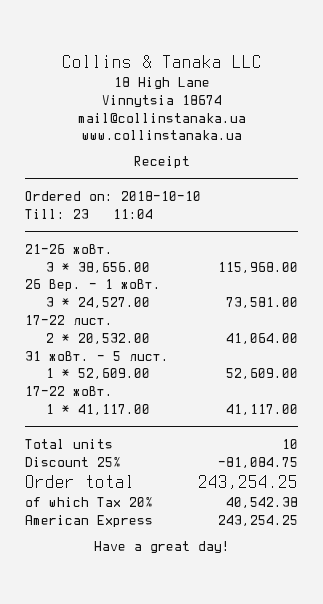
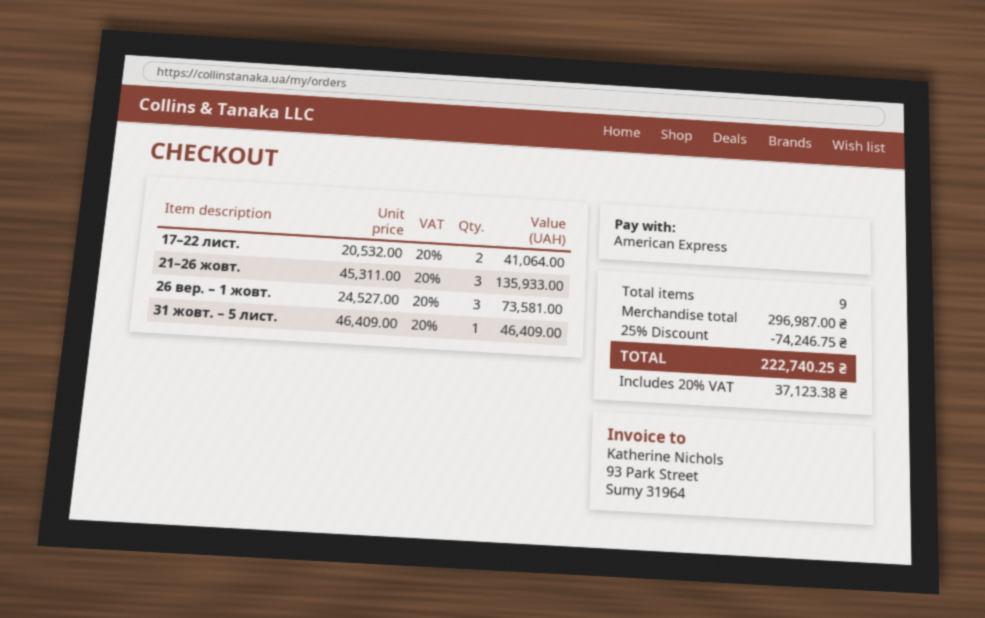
21–26 жовт.: 3 x 38656.00 = 115968.00 -> 3 x 45311.00 = 135933.00
31 жовт. – 5 лист.: 1 x 52609.00 = 52609.00 -> 1 x 46409.00 = 46409.00
17–22 жовт.: 1 x 41117.00 = 41117.00 -> none
total quantity: 10 -> 9
discount: 25% = 81084.75 -> 25% = 74246.75
tax: 20% = 40542.38 -> 20% = 37123.38
total: 243254.25 -> 222740.25

